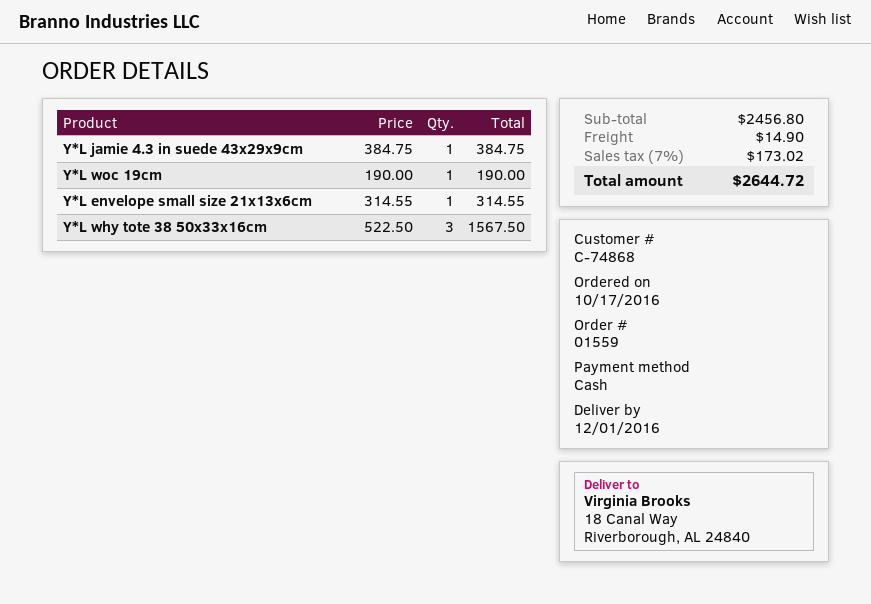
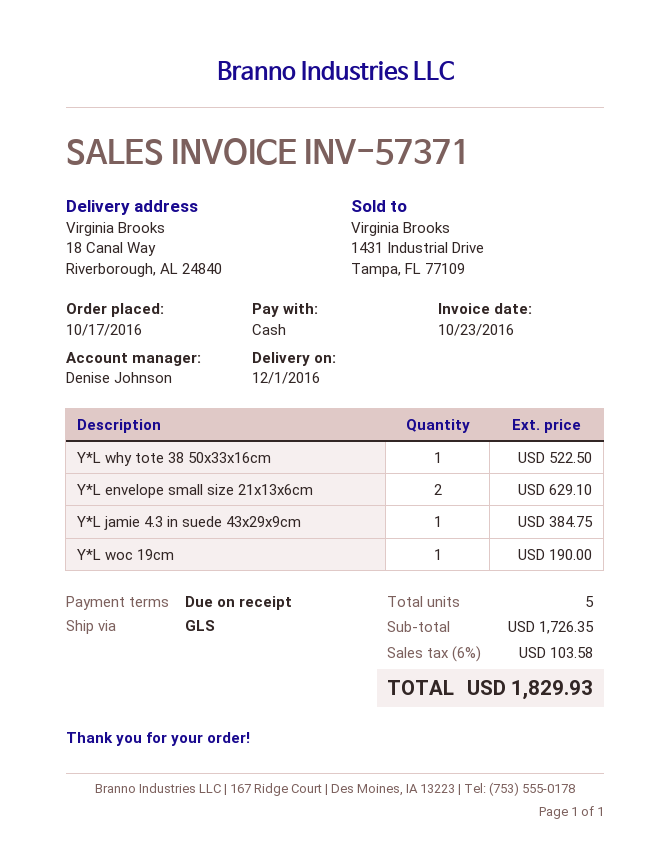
Y*L envelope small size 21x13x6cm: 1 for 314.55 -> 2 for 629.10
Y*L why tote 38 50x33x16cm: 3 for 1567.50 -> 1 for 522.50
subtotal: 2456.80 -> 1726.35
shipping: 14.90 -> none
tax: 7% = 173.02 -> 6% = 103.58
total: 2644.72 -> 1829.93

